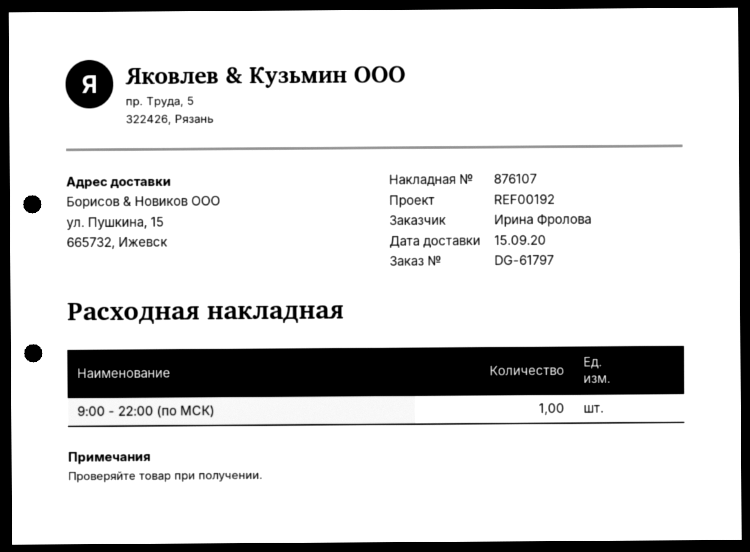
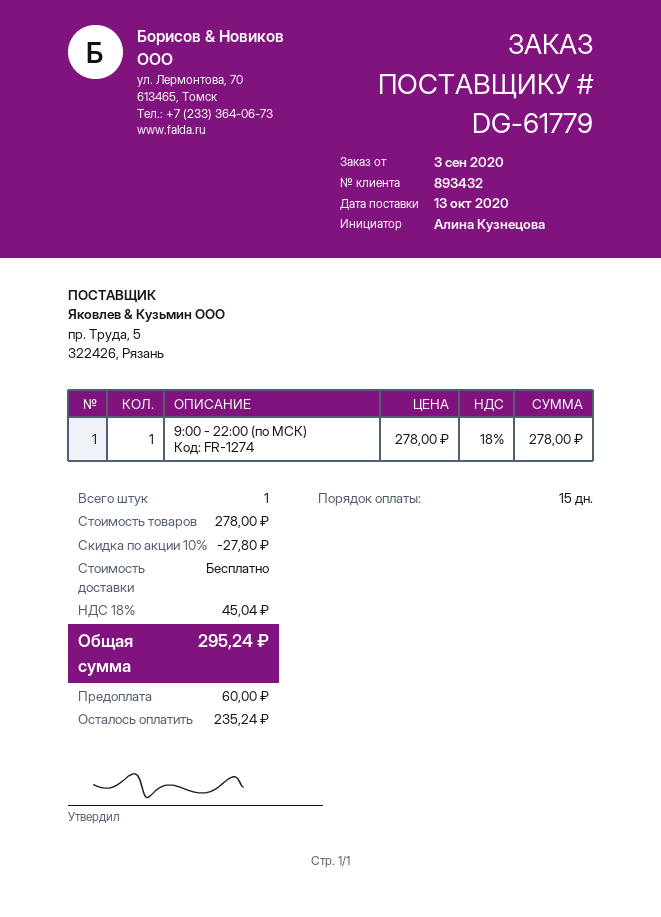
order number: DG-61797 -> DG-61779
delivery date: 2020-09-15 -> 2020-10-13
ordered by: Ирина Фролова -> Алина Кузнецова

